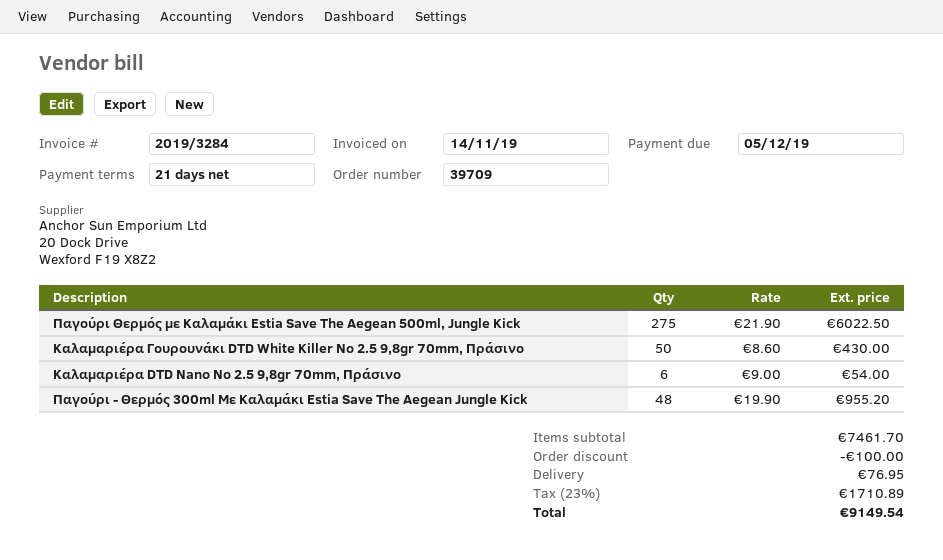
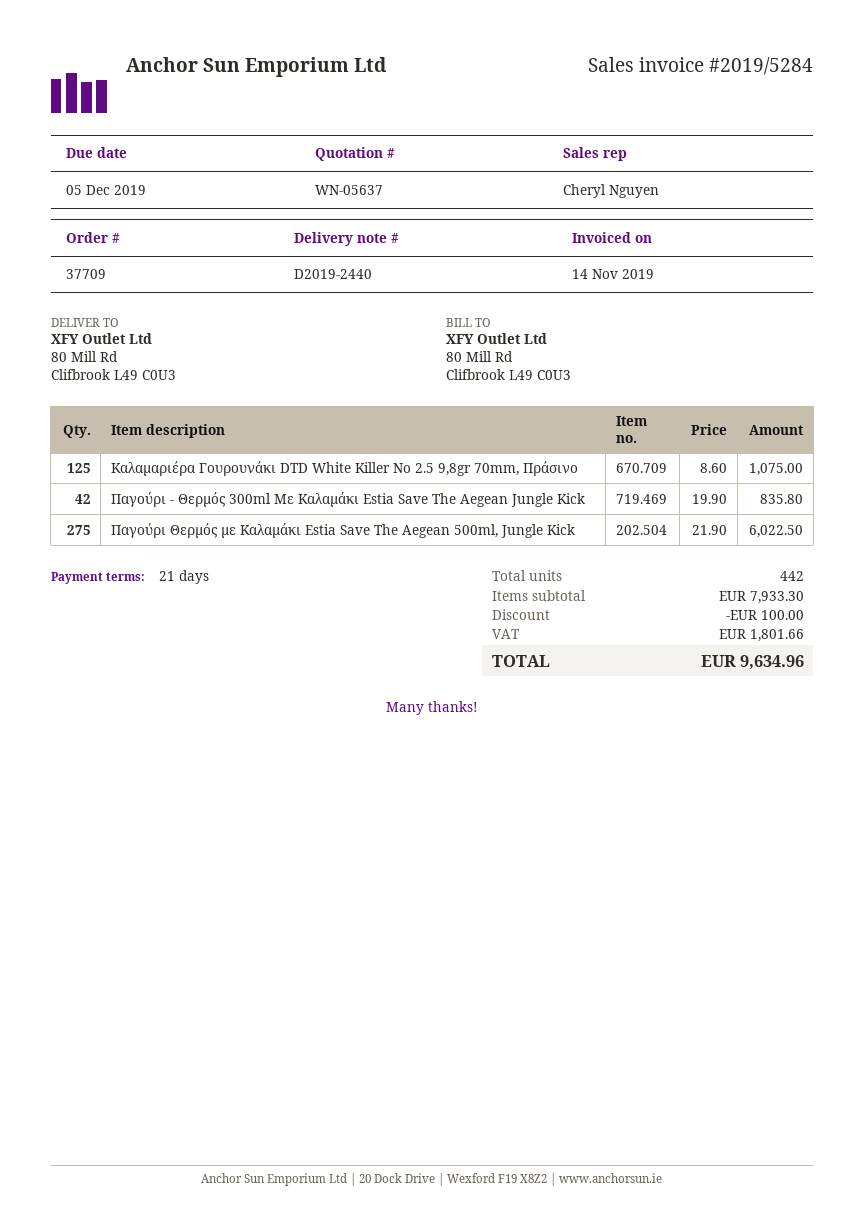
order number: 39709 -> 37709
invoice number: 2019/3284 -> 2019/5284
Καλαμαριέρα Γουρουνάκι DTD White Killer No 2.5 9,8gr 70mm, Πράσινο: 50 x 8.60 = 430.00 -> 125 x 8.60 = 1075.00
Καλαμαριέρα DTD Nano No 2.5 9,8gr 70mm, Πράσινο: 6 x 9.00 = 54.00 -> none
Παγούρι - Θερμός 300ml Με Καλαμάκι Estia Save The Aegean Jungle Kick: 48 x 19.90 = 955.20 -> 42 x 19.90 = 835.80
subtotal: 7461.70 -> 7933.30
shipping: 76.95 -> none
tax: 1710.89 -> 1801.66
total: 9149.54 -> 9634.96

